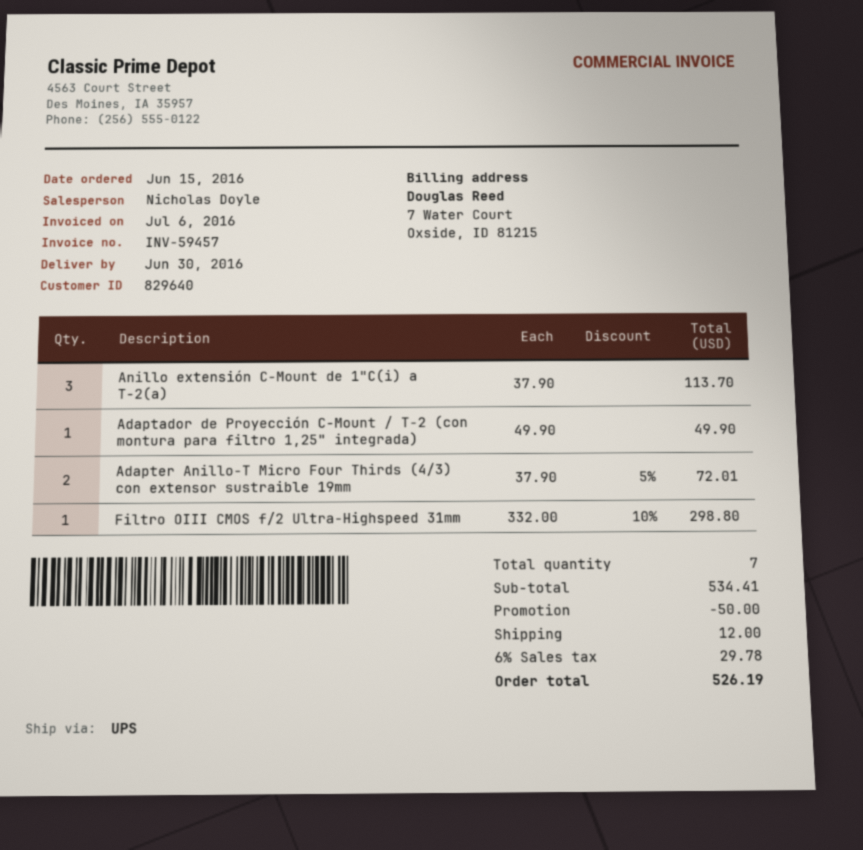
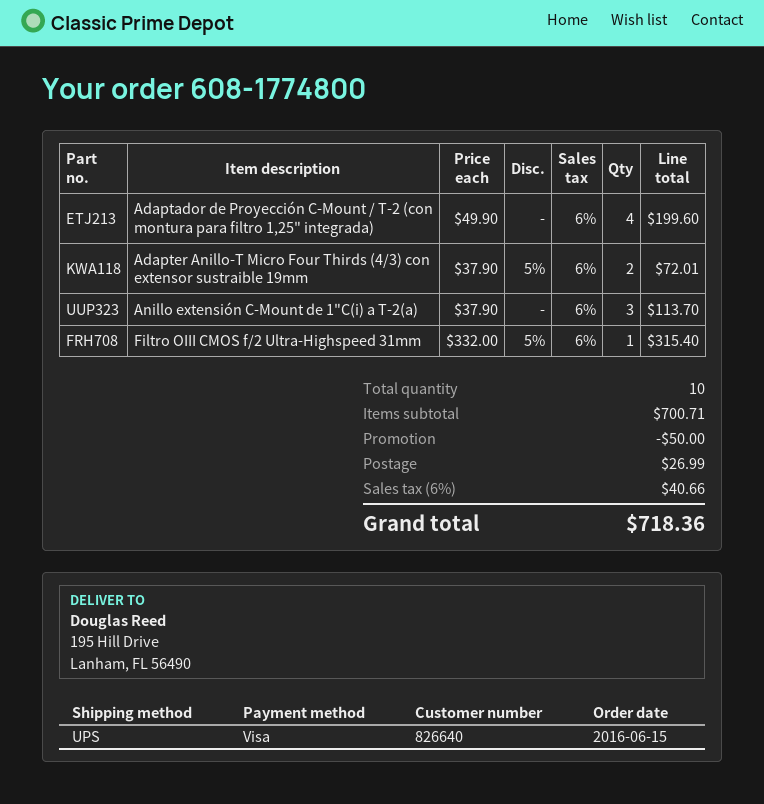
customer number: 829640 -> 826640
Adaptador de Proyección C-Mount / T-2 (con montura para filtro 1,25" integrada): 1 x 49.90 = 49.90 -> 4 x 49.90 = 199.60
Filtro OIII CMOS f/2 Ultra-Highspeed 31mm: 1 x 332.00 - 10% = 298.80 -> 1 x 332.00 - 5% = 315.40
total quantity: 7 -> 10
subtotal: 534.41 -> 700.71
shipping: 12.00 -> 26.99
tax: 6% = 29.78 -> 6% = 40.66
total: 526.19 -> 718.36

